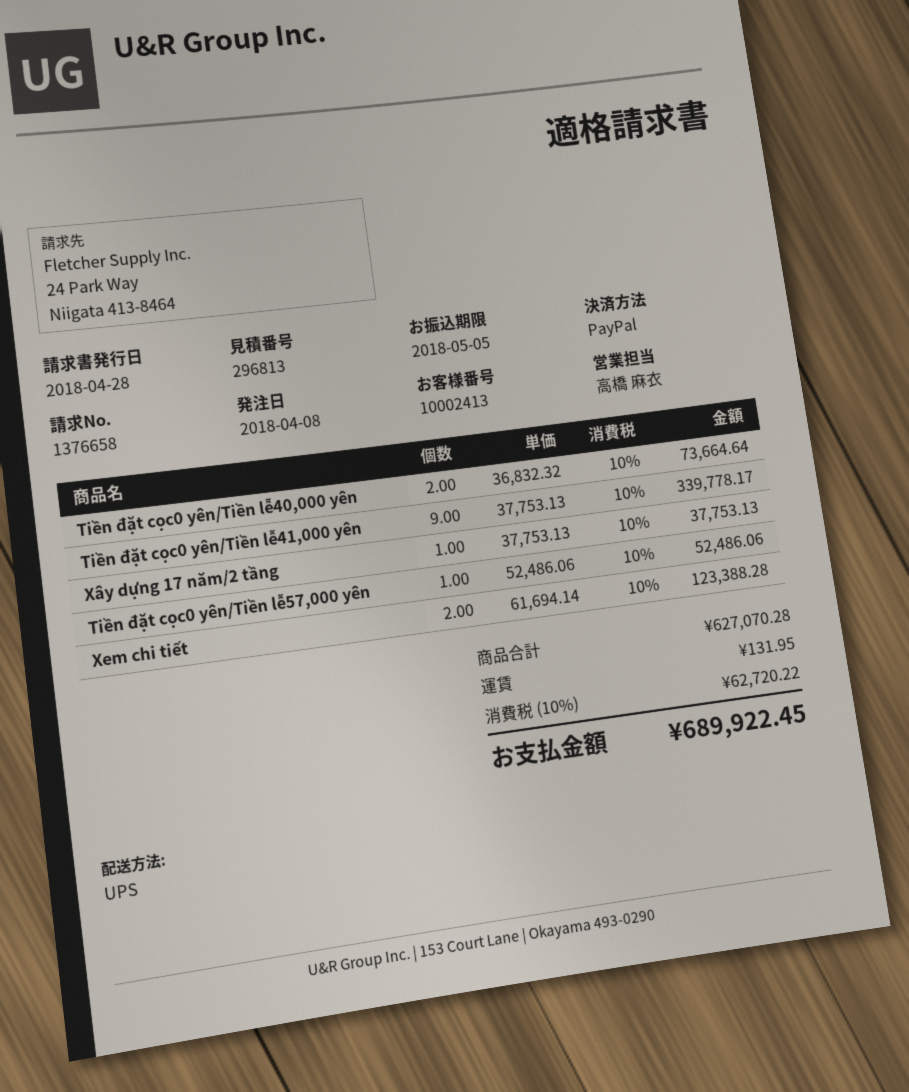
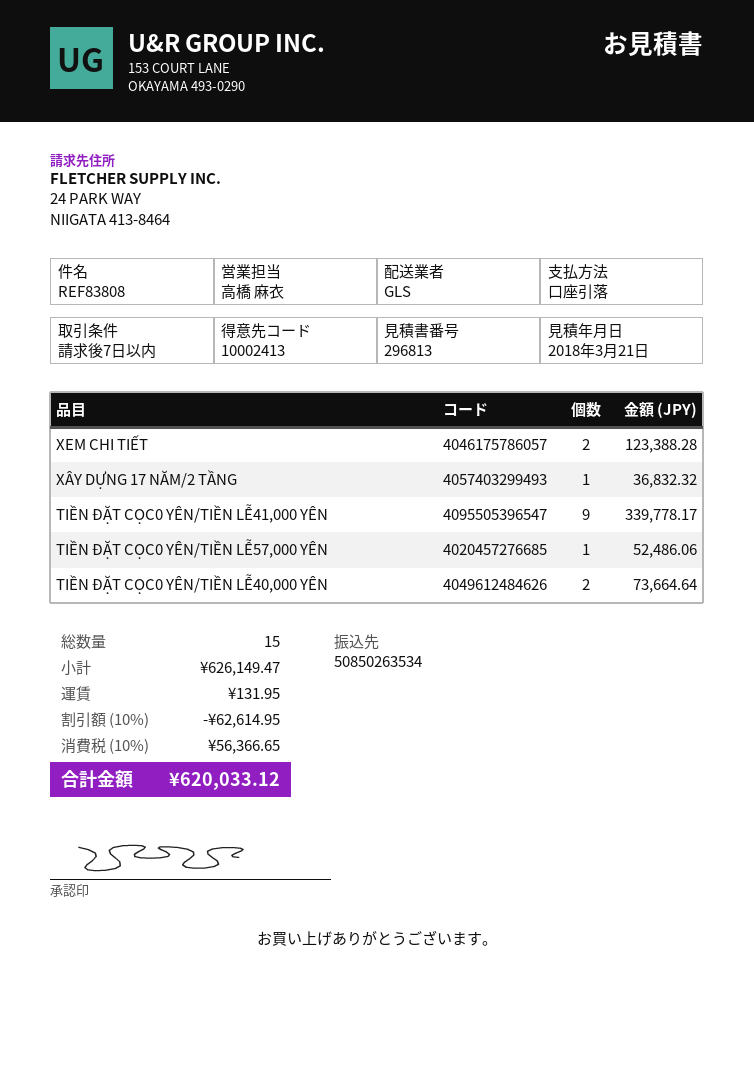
payment method: PayPal -> direct debit
shipping method: UPS -> GLS
Xây dựng 17 năm/2 tầng: 1 for 37753.13 -> 1 for 36832.32
subtotal: 627070.28 -> 626149.47
discount: none -> 10% = 62614.95
tax: 10% = 62720.22 -> 10% = 56366.65
total: 689922.45 -> 620033.12

